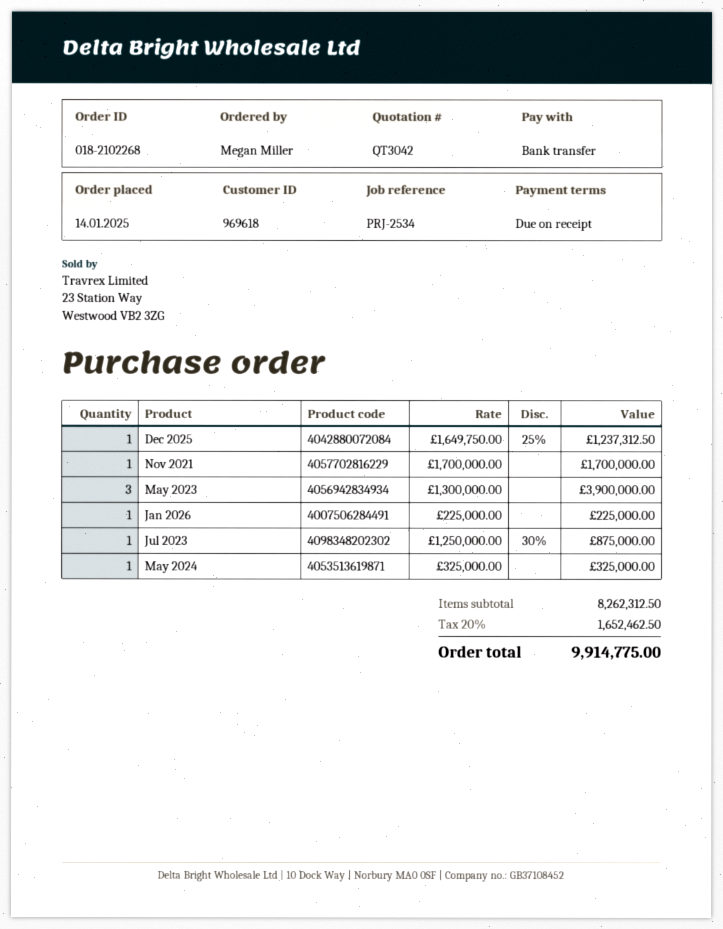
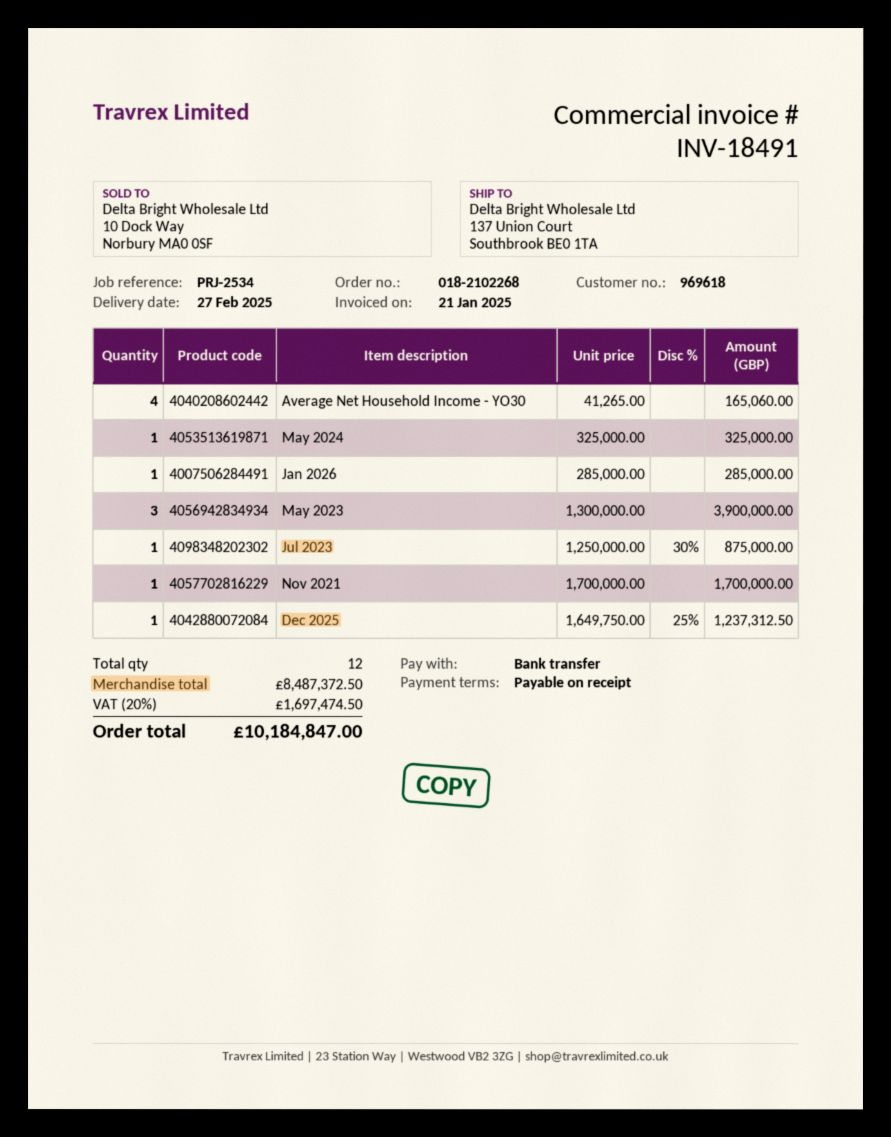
Jan 2026: 1 x 225000.00 = 225000.00 -> 1 x 285000.00 = 285000.00
Average Net Household Income - YO30: none -> 4 x 41265.00 = 165060.00
subtotal: 8262312.50 -> 8487372.50
tax: 20% = 1652462.50 -> 20% = 1697474.50
total: 9914775.00 -> 10184847.00

